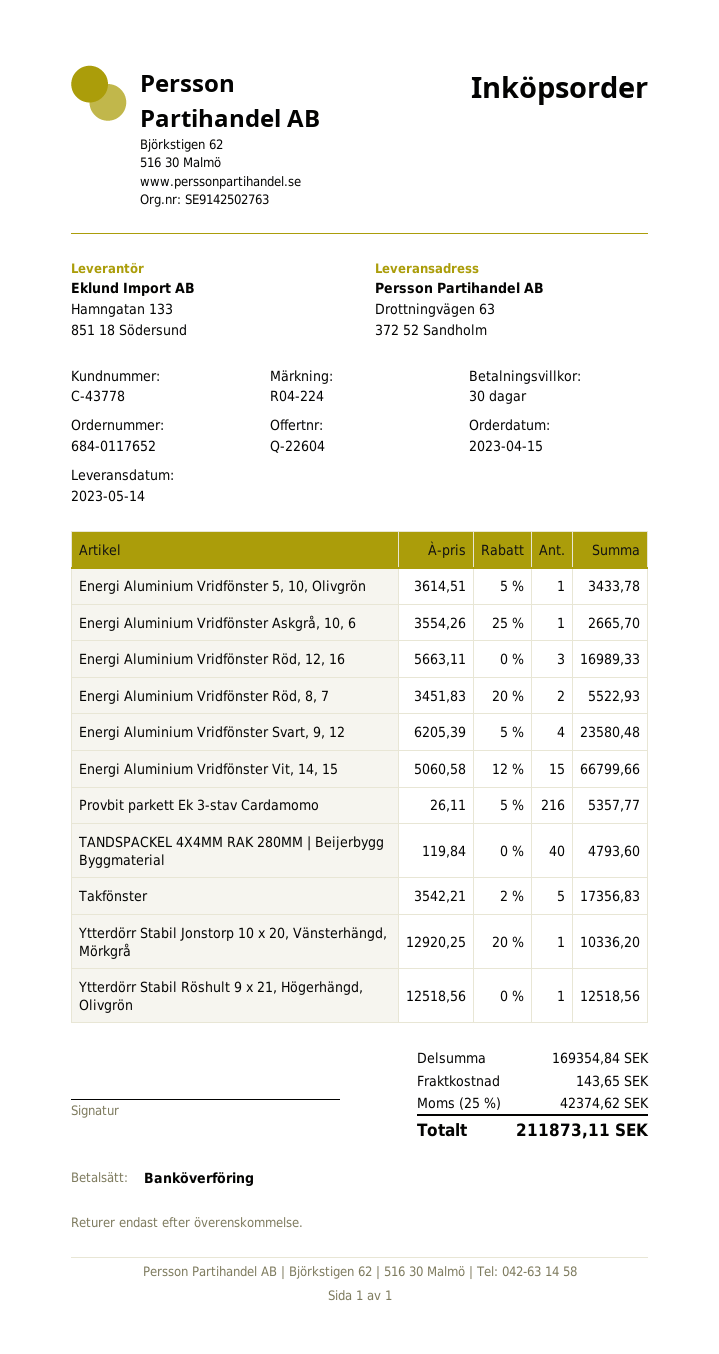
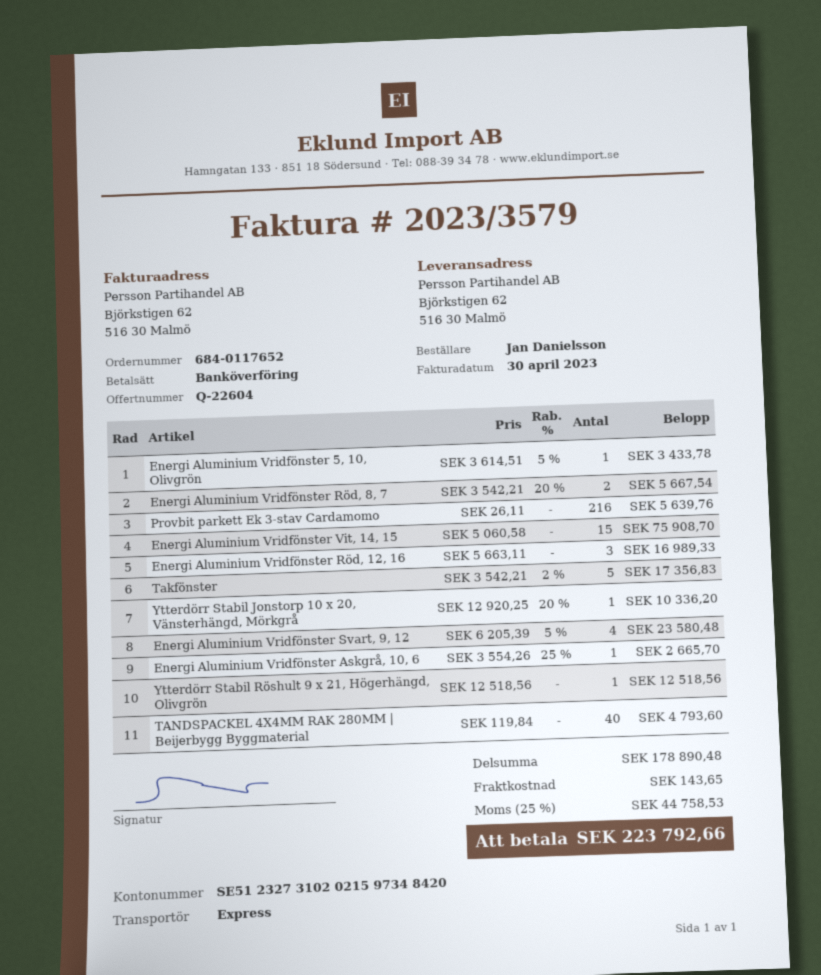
ship to: Drottningvägen 63, 372 52 Sandholm -> Björkstigen 62, 516 30 Malmö
Energi Aluminium Vridfönster Röd, 8, 7: 2 x 3451.83 - 20% = 5522.93 -> 2 x 3542.21 - 20% = 5667.54
Energi Aluminium Vridfönster Vit, 14, 15: 15 x 5060.58 - 12% = 66799.66 -> 15 x 5060.58 = 75908.70
Provbit parkett Ek 3-stav Cardamomo: 216 x 26.11 - 5% = 5357.77 -> 216 x 26.11 = 5639.76
subtotal: 169354.84 -> 178890.48
tax: 25% = 42374.62 -> 25% = 44758.53
total: 211873.11 -> 223792.66

